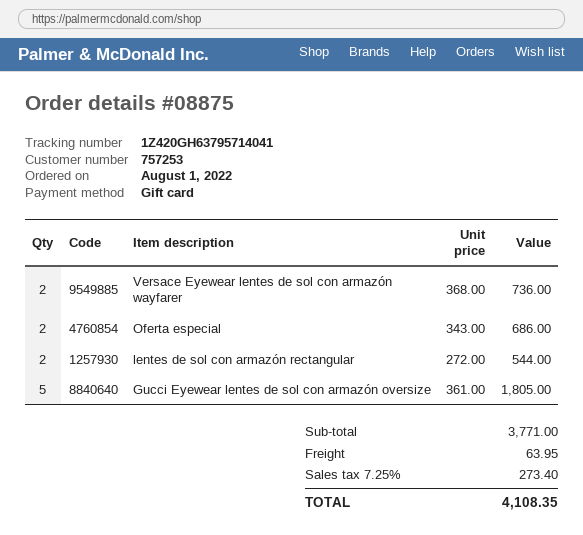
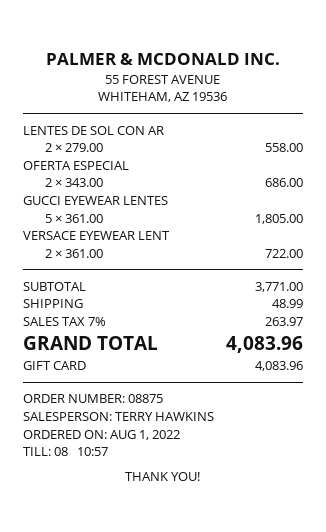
Versace Eyewear lentes de sol con armazón wayfarer: 2 x 368.00 = 736.00 -> 2 x 361.00 = 722.00
lentes de sol con armazón rectangular: 2 x 272.00 = 544.00 -> 2 x 279.00 = 558.00
shipping: 63.95 -> 48.99
tax: 7.25% = 273.40 -> 7% = 263.97
total: 4108.35 -> 4083.96

